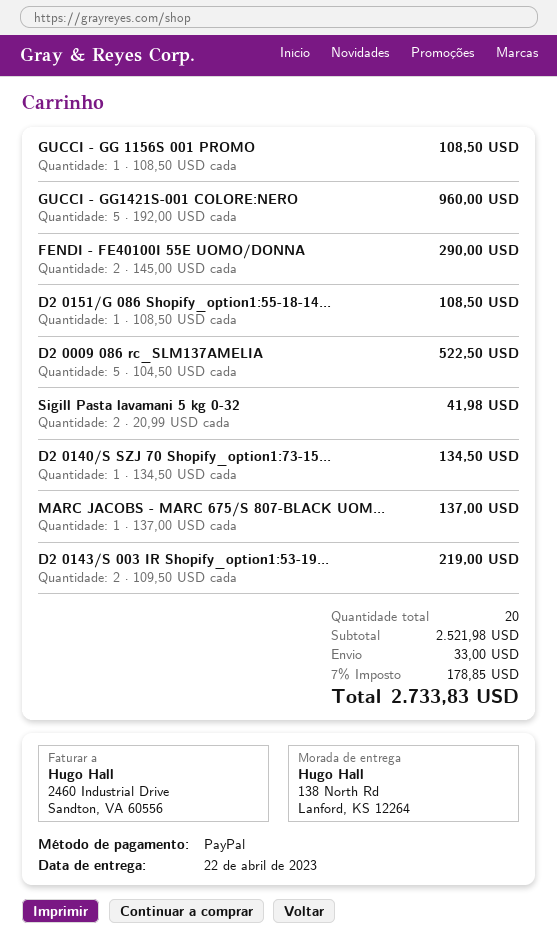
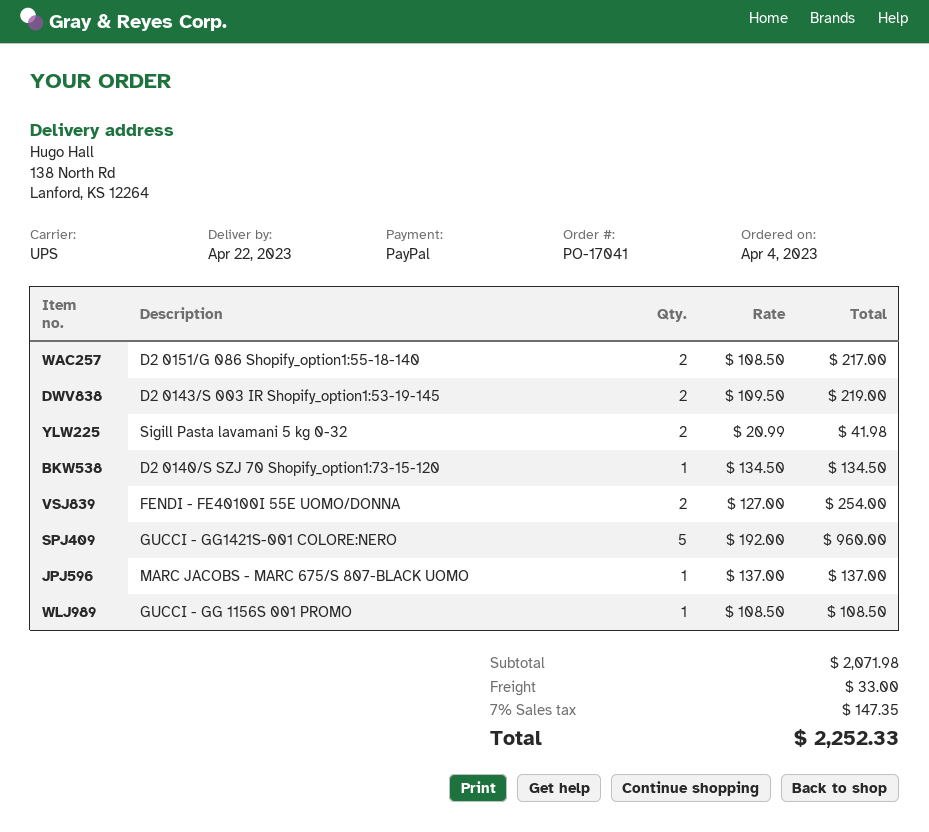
FENDI - FE40100I 55E UOMO/DONNA: 2 x 145.00 = 290.00 -> 2 x 127.00 = 254.00
D2 0151/G 086 Shopify_option1:55-18-14...: 1 x 108.50 = 108.50 -> 2 x 108.50 = 217.00
D2 0009 086 rc_SLM137AMELIA: 5 x 104.50 = 522.50 -> none
subtotal: 2521.98 -> 2071.98
tax: 7% = 178.85 -> 7% = 147.35
total: 2733.83 -> 2252.33

